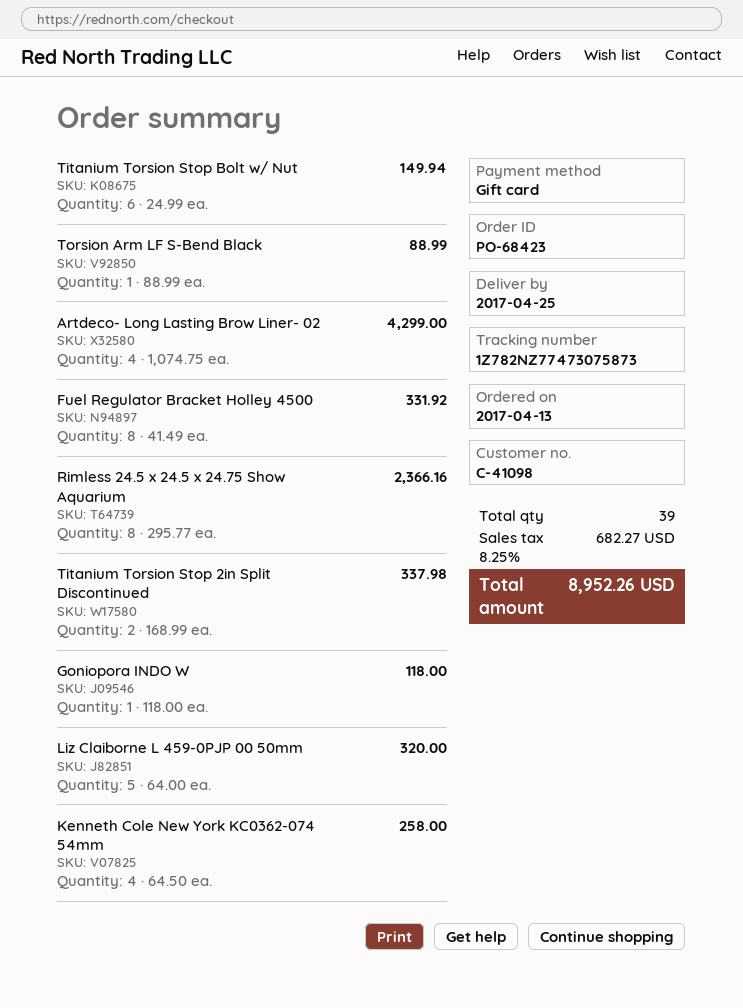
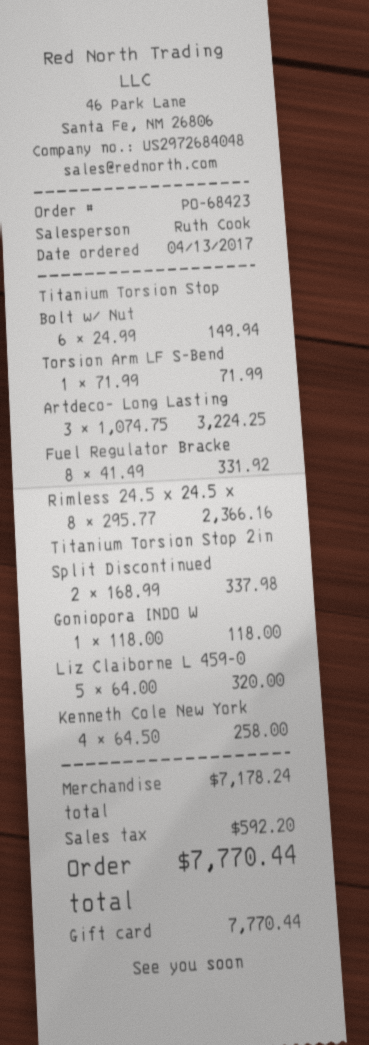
Torsion Arm LF S-Bend Black: 1 x 88.99 = 88.99 -> 1 x 71.99 = 71.99
Artdeco- Long Lasting Brow Liner- 02: 4 x 1074.75 = 4299.00 -> 3 x 1074.75 = 3224.25
tax: 682.27 -> 592.20
total: 8952.26 -> 7770.44

